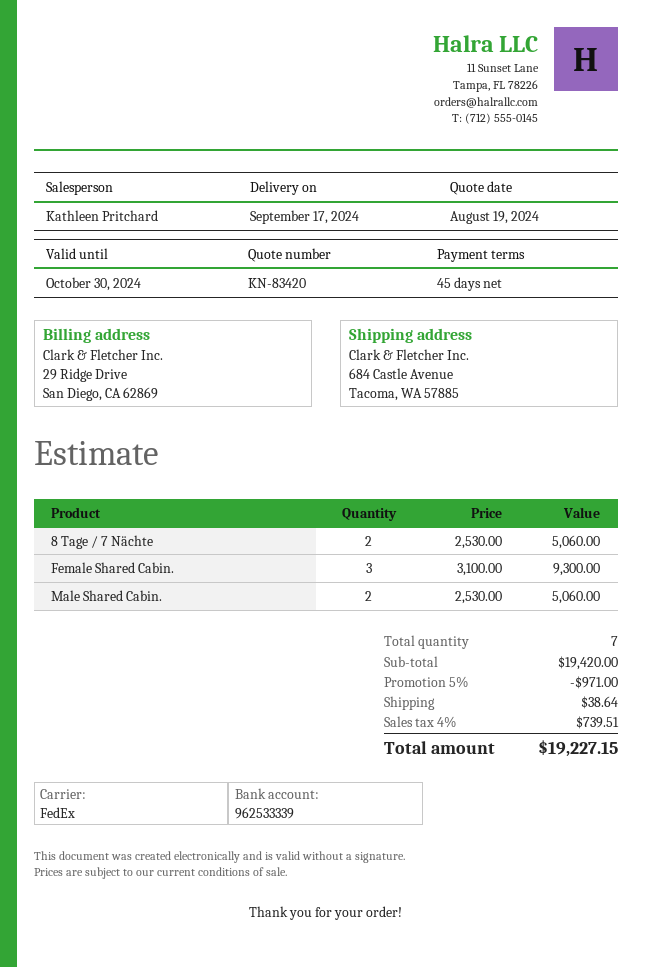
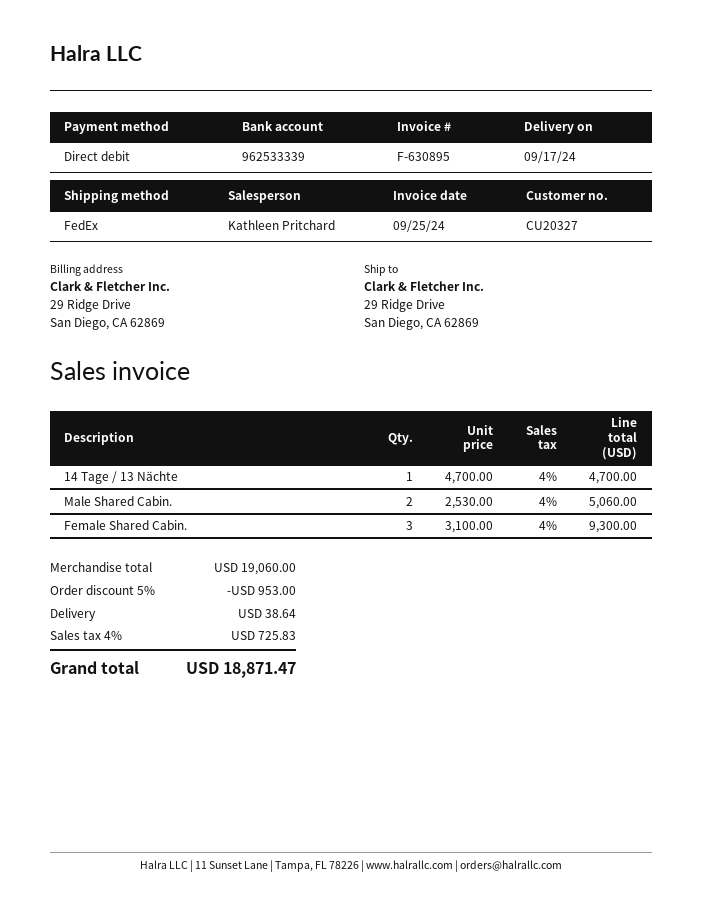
ship to: 684 Castle Avenue, Tacoma, WA 57885 -> 29 Ridge Drive, San Diego, CA 62869
8 Tage / 7 Nächte: 2 x 2530.00 = 5060.00 -> none
14 Tage / 13 Nächte: none -> 1 x 4700.00 = 4700.00
subtotal: 19420.00 -> 19060.00
discount: 5% = 971.00 -> 5% = 953.00
tax: 4% = 739.51 -> 4% = 725.83
total: 19227.15 -> 18871.47

